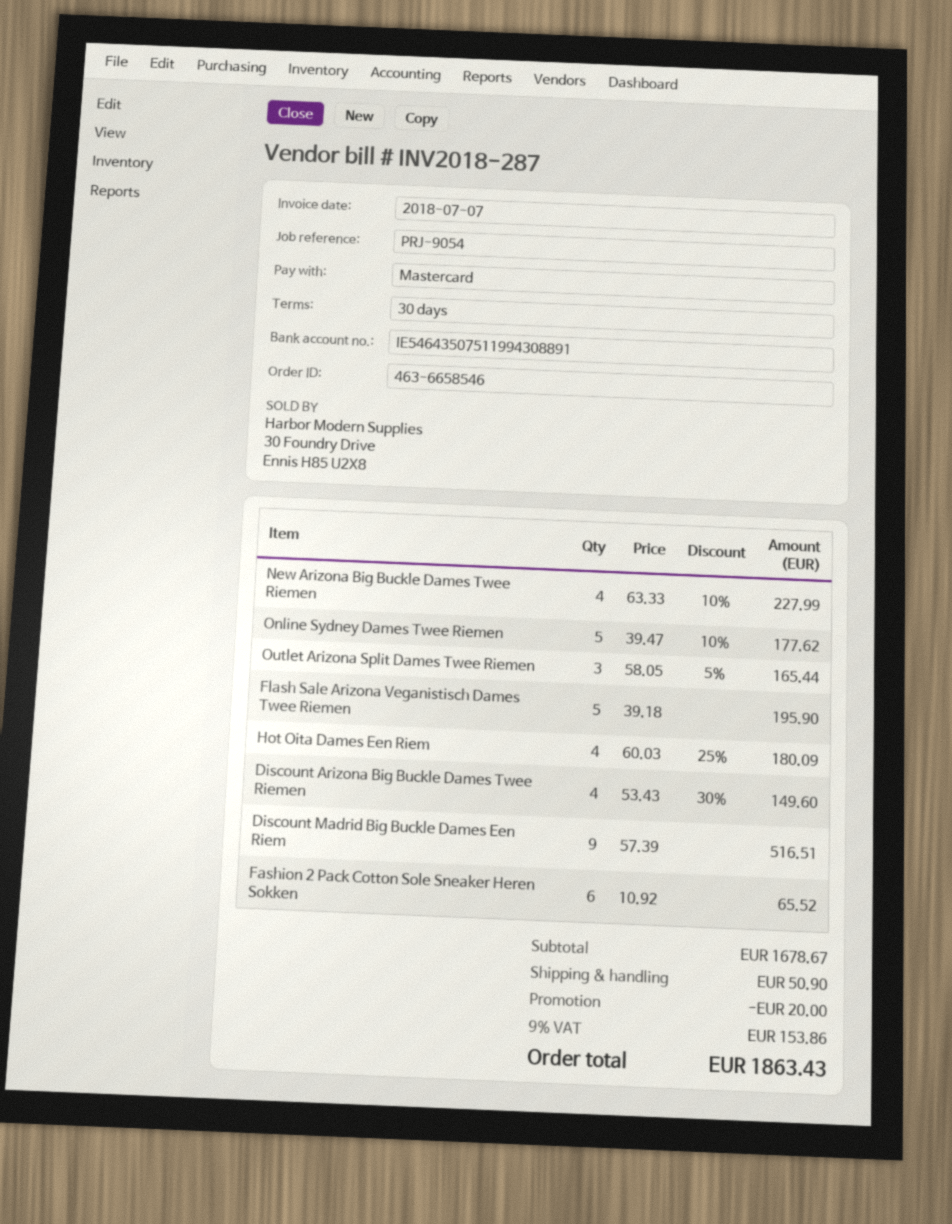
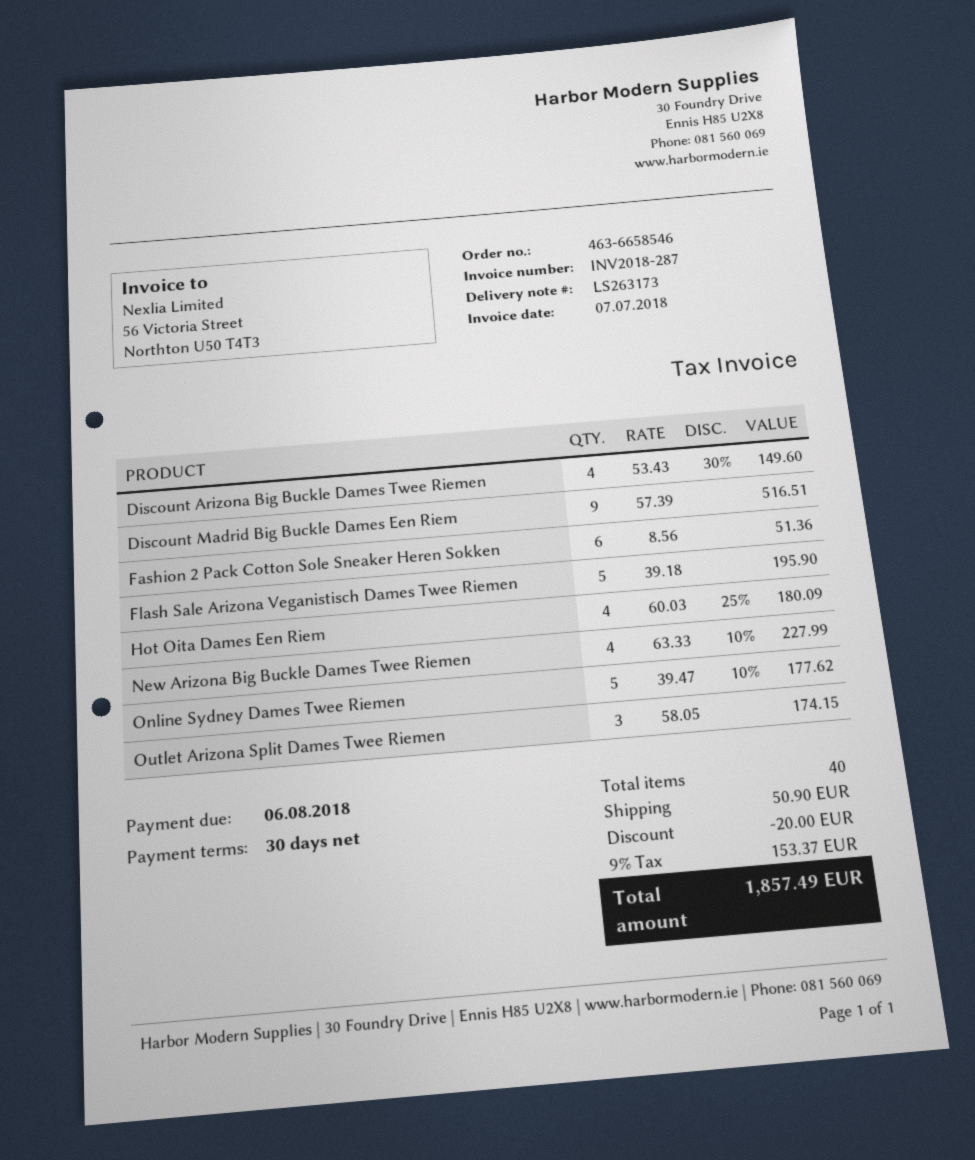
Outlet Arizona Split Dames Twee Riemen: 3 x 58.05 - 5% = 165.44 -> 3 x 58.05 = 174.15
Fashion 2 Pack Cotton Sole Sneaker Heren Sokken: 6 x 10.92 = 65.52 -> 6 x 8.56 = 51.36
tax: 9% = 153.86 -> 9% = 153.37
total: 1863.43 -> 1857.49

